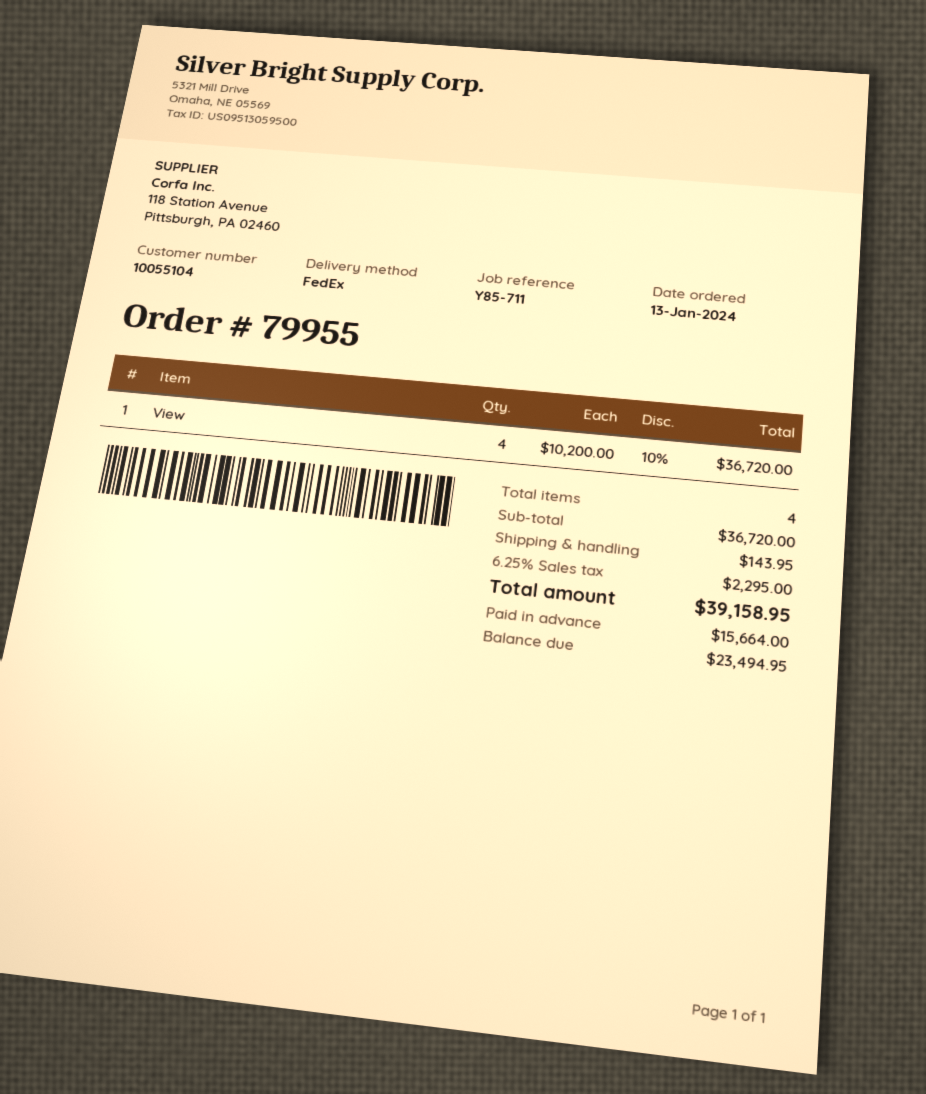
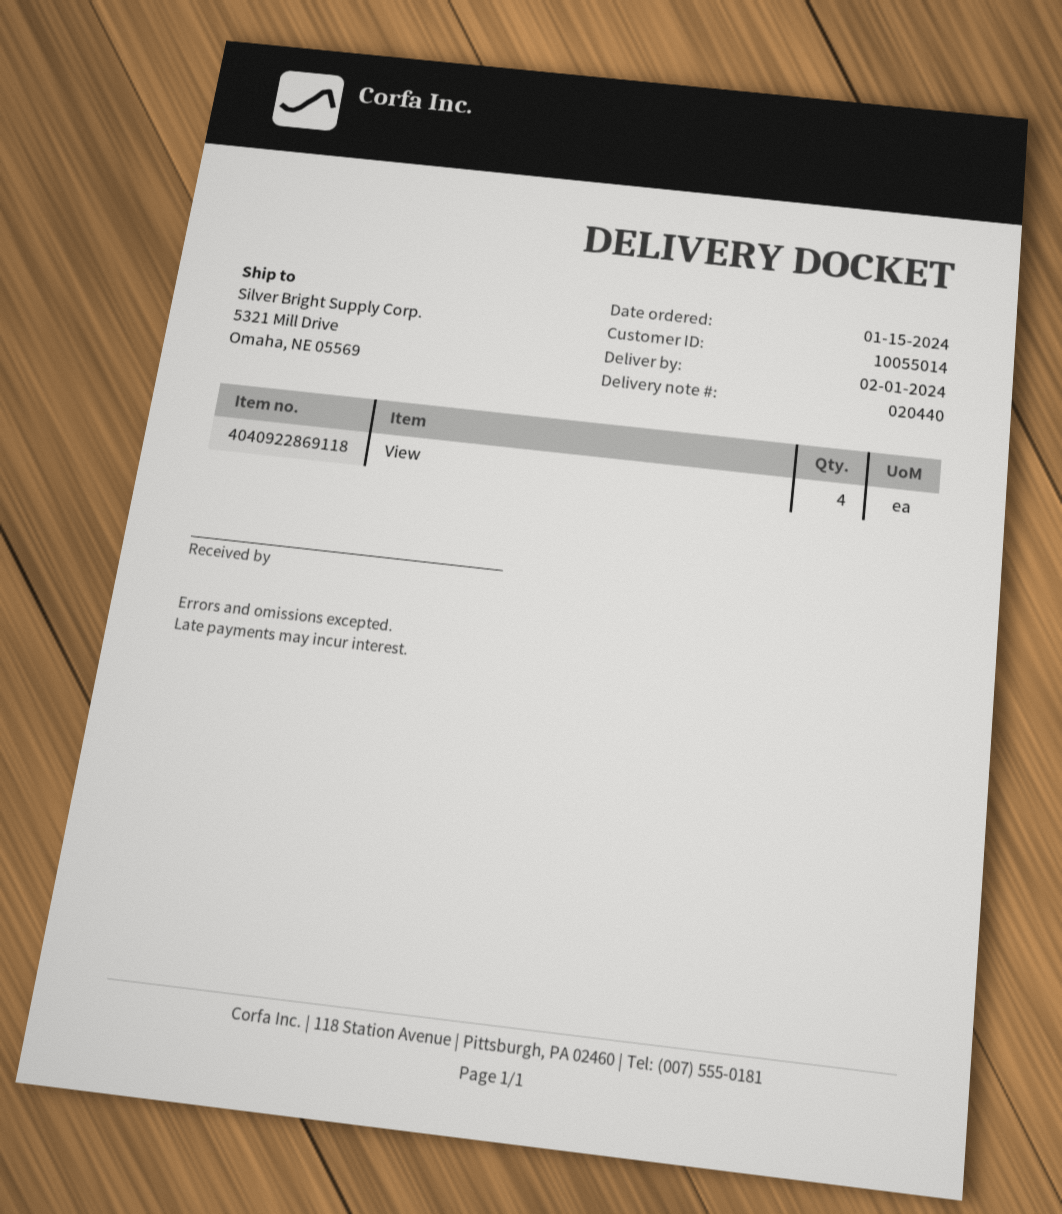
order date: 2024-01-13 -> 2024-01-15
customer number: 10055104 -> 10055014

